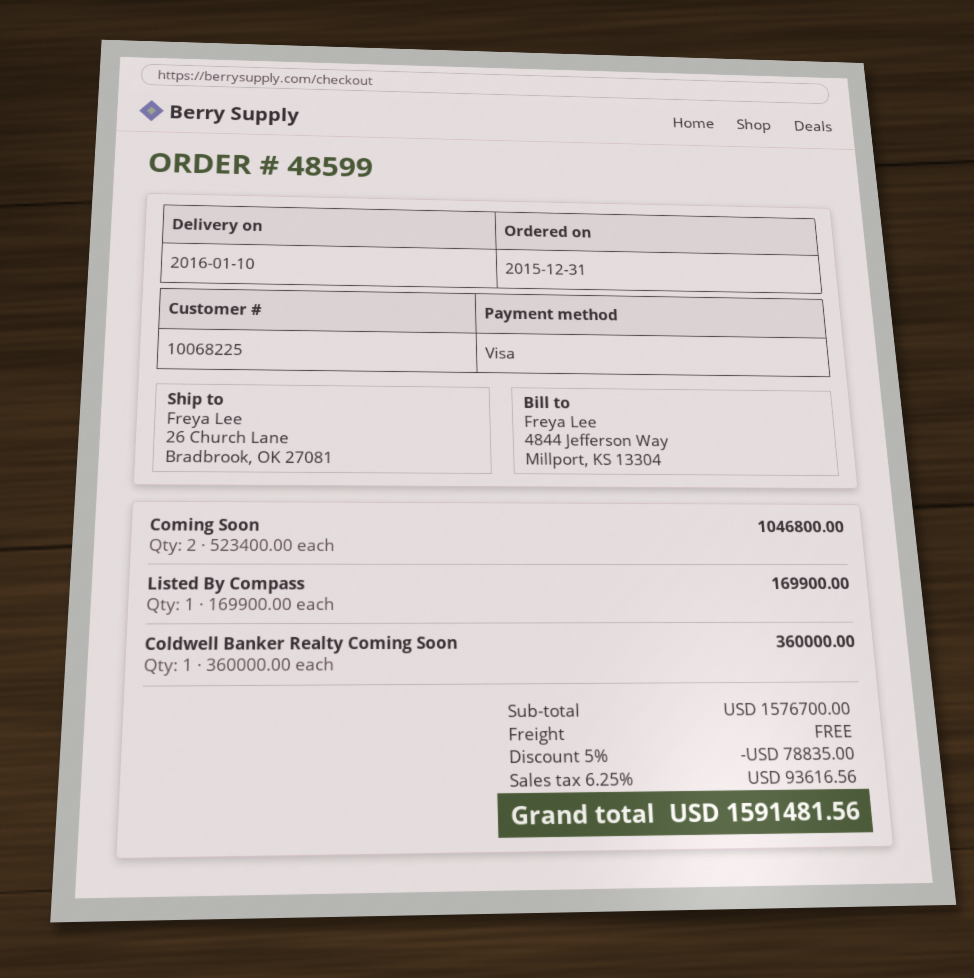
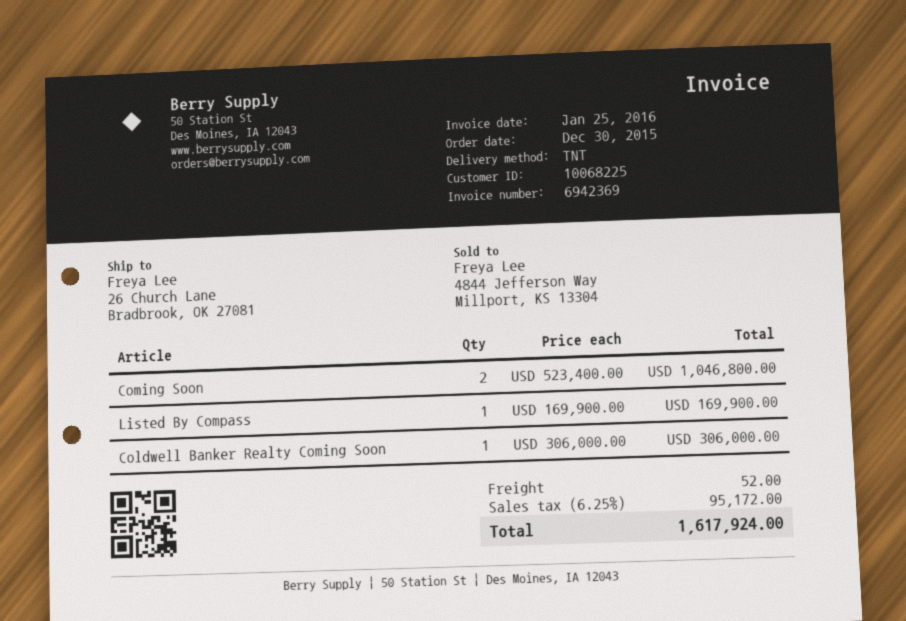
order date: 2015-12-31 -> 2015-12-30
Coldwell Banker Realty Coming Soon: 1 x 360000.00 = 360000.00 -> 1 x 306000.00 = 306000.00
discount: 5% = 78835.00 -> none
shipping: 0.00 -> 52.00
tax: 6.25% = 93616.56 -> 6.25% = 95172.00
total: 1591481.56 -> 1617924.00

